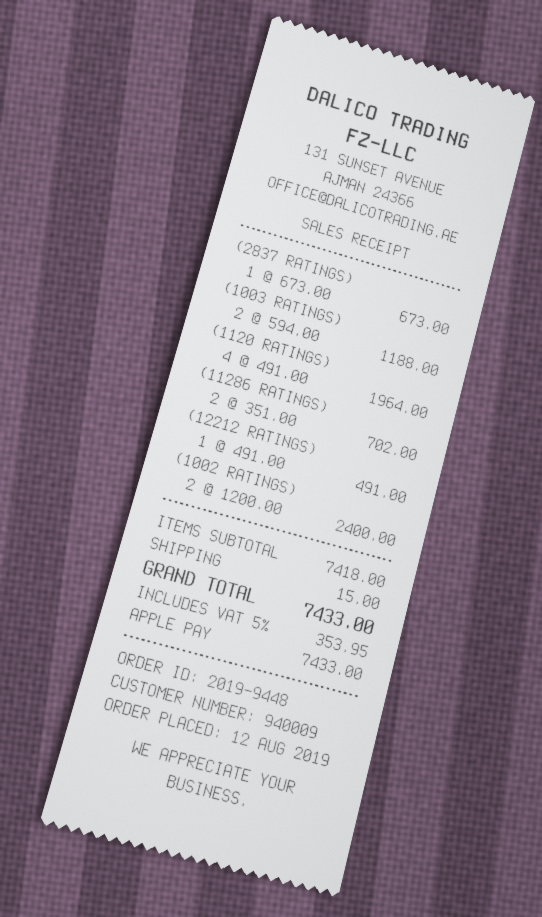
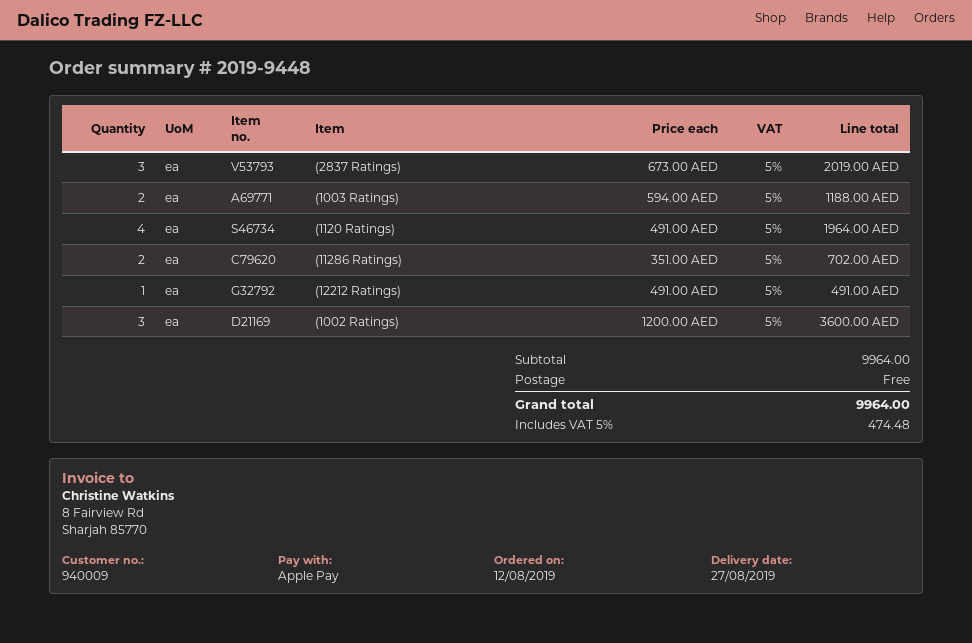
(2837 RATINGS): 1 x 673.00 = 673.00 -> 3 x 673.00 = 2019.00
(1002 RATINGS): 2 x 1200.00 = 2400.00 -> 3 x 1200.00 = 3600.00
subtotal: 7418.00 -> 9964.00
shipping: 15.00 -> 0.00
tax: 5% = 353.95 -> 5% = 474.48
total: 7433.00 -> 9964.00

